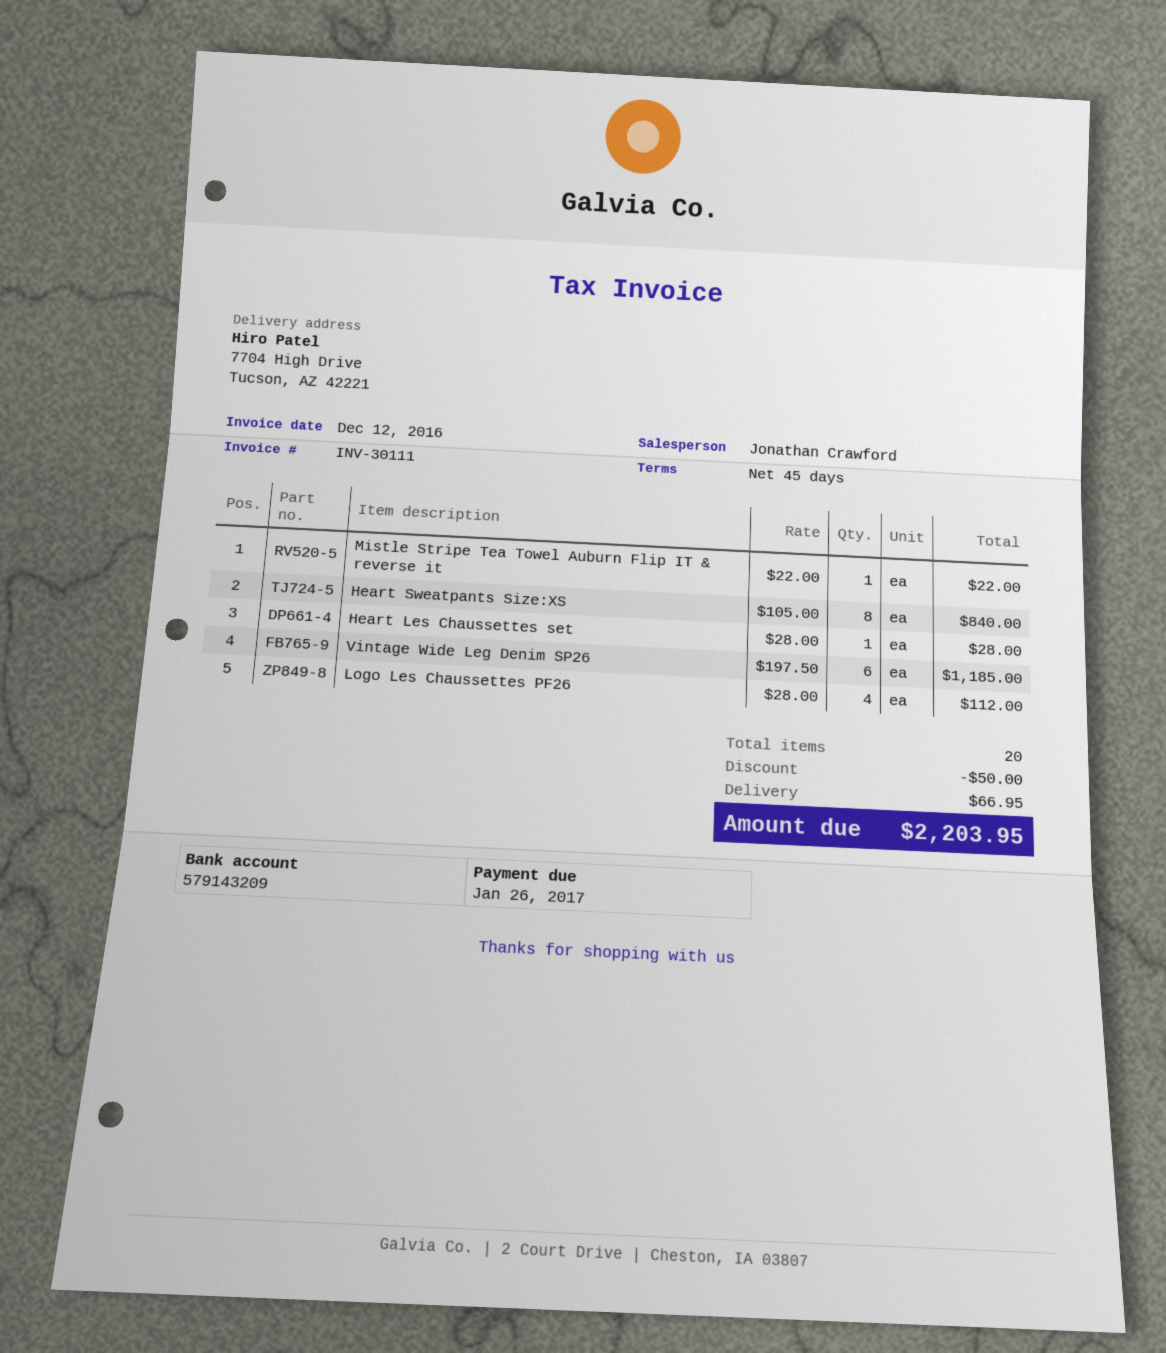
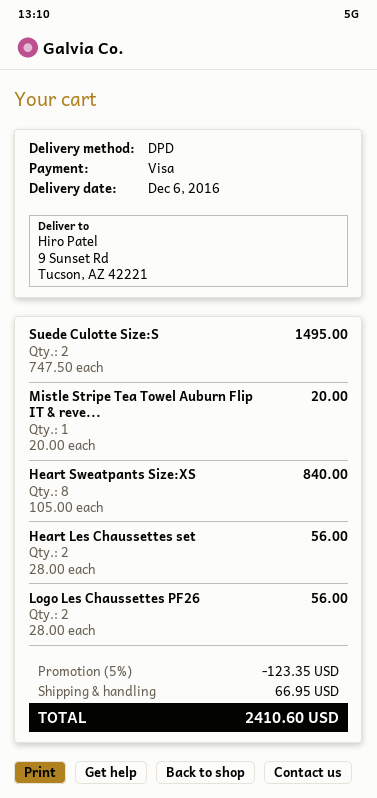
ship to: 7704 High Drive, Tucson, AZ 42221 -> 9 Sunset Rd, Tucson, AZ 42221
Mistle Stripe Tea Towel Auburn Flip IT & reverse it: 1 x 22.00 = 22.00 -> 1 x 20.00 = 20.00
Heart Les Chaussettes set: 1 x 28.00 = 28.00 -> 2 x 28.00 = 56.00
Vintage Wide Leg Denim SP26: 6 x 197.50 = 1185.00 -> none
Logo Les Chaussettes PF26: 4 x 28.00 = 112.00 -> 2 x 28.00 = 56.00
Suede Culotte Size:S: none -> 2 x 747.50 = 1495.00
discount: 50.00 -> 123.35
total: 2203.95 -> 2410.60

